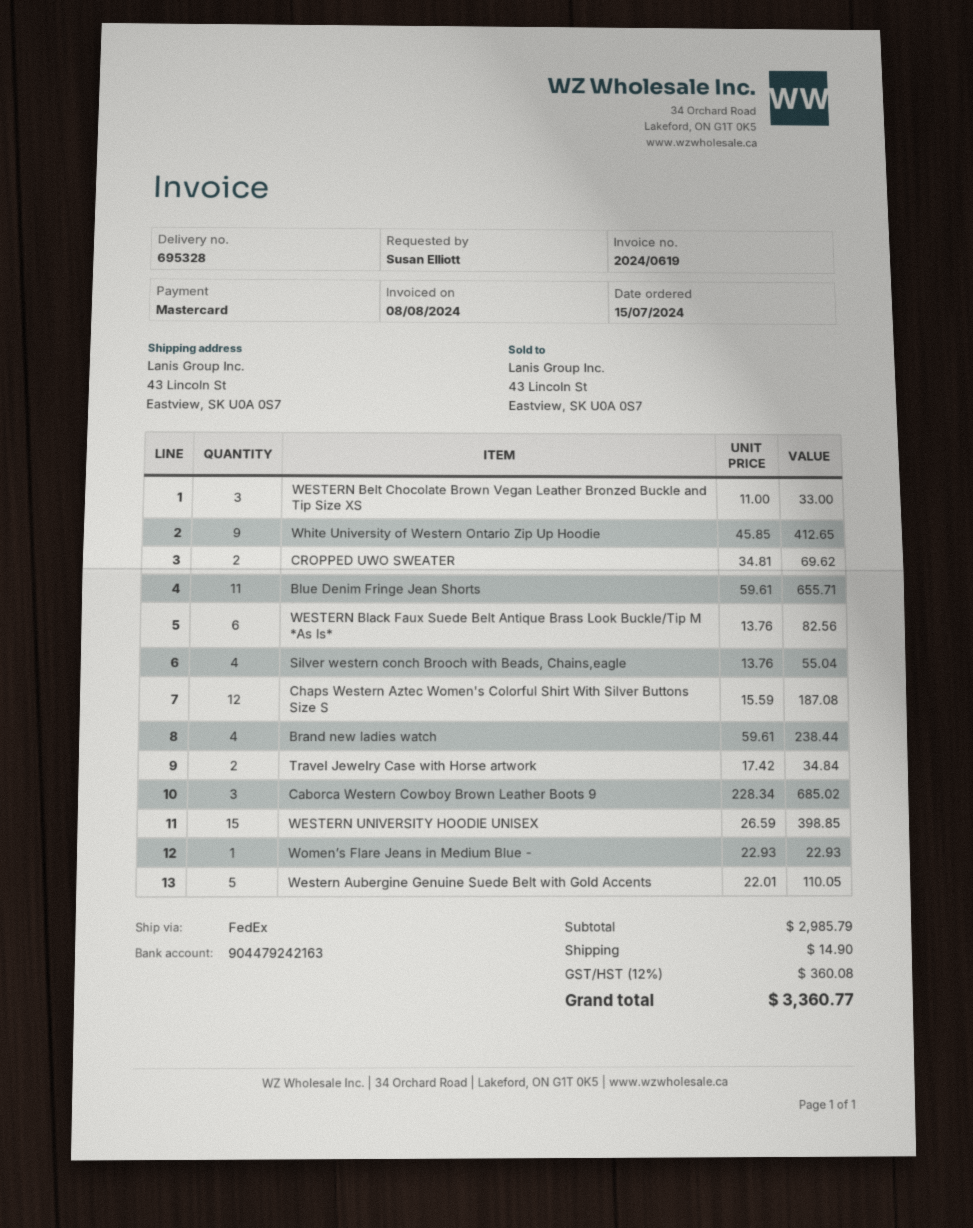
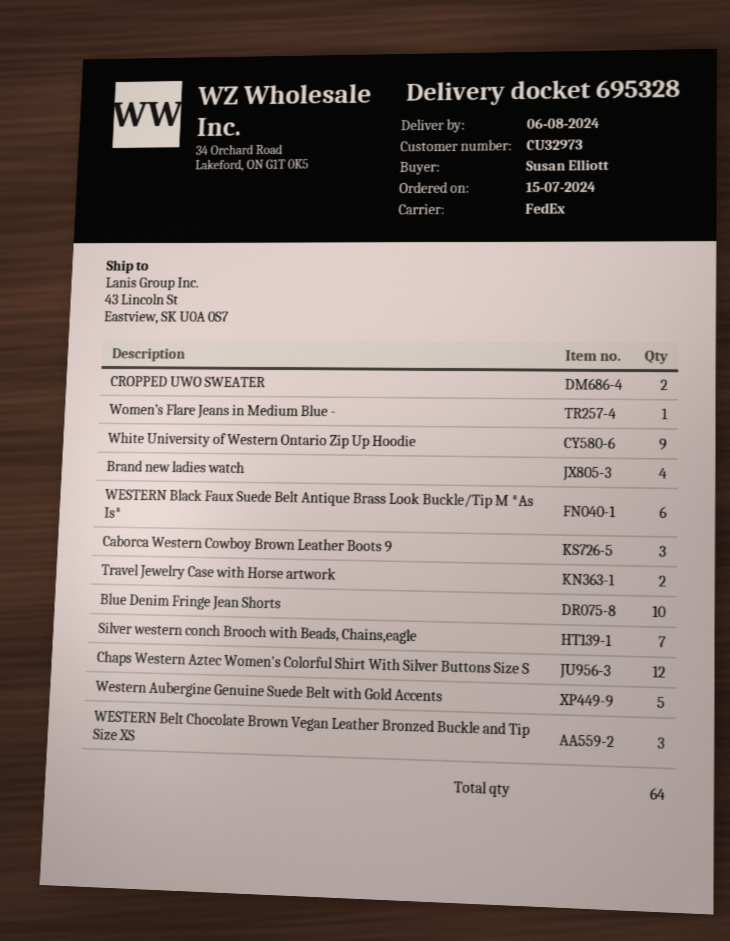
Blue Denim Fringe Jean Shorts: 11 -> 10
Silver western conch Brooch with Beads, Chains,eagle: 4 -> 7
WESTERN UNIVERSITY HOODIE UNISEX: 15 -> none

